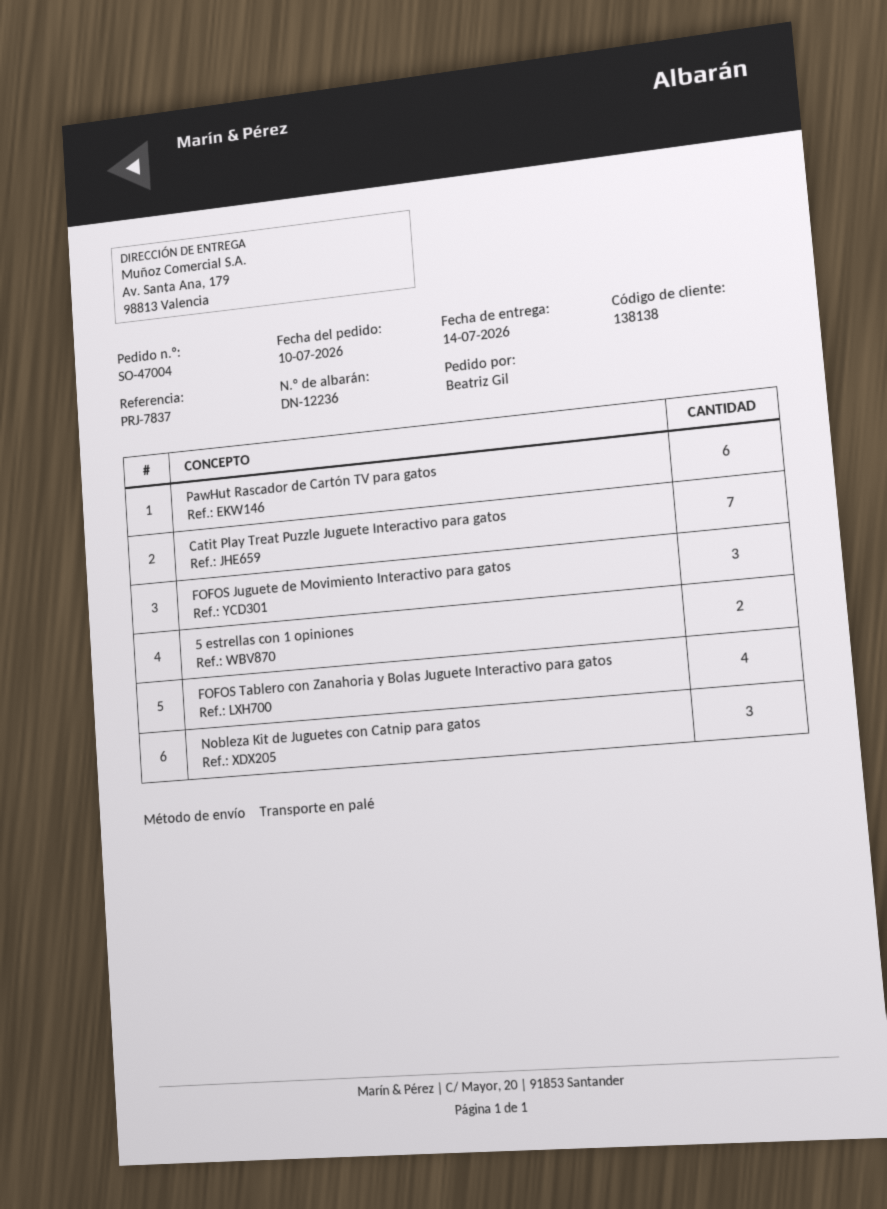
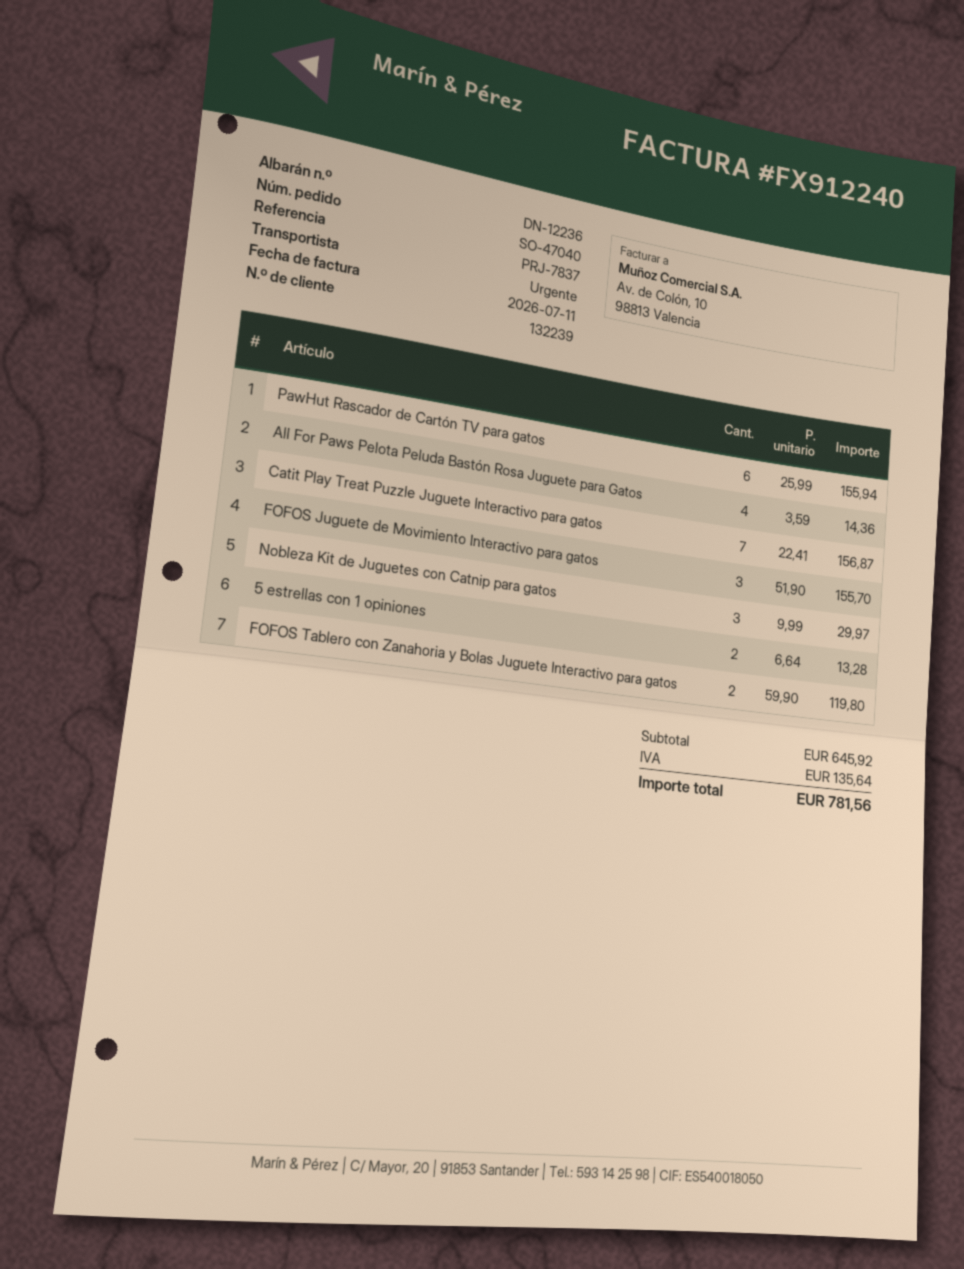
order number: SO-47004 -> SO-47040
customer number: 138138 -> 132239
shipping method: pallet freight -> express
FOFOS Tablero con Zanahoria y Bolas Juguete Interactivo para gatos: 4 -> 2
All For Paws Pelota Peluda Bastón Rosa Juguete para Gatos: none -> 4

